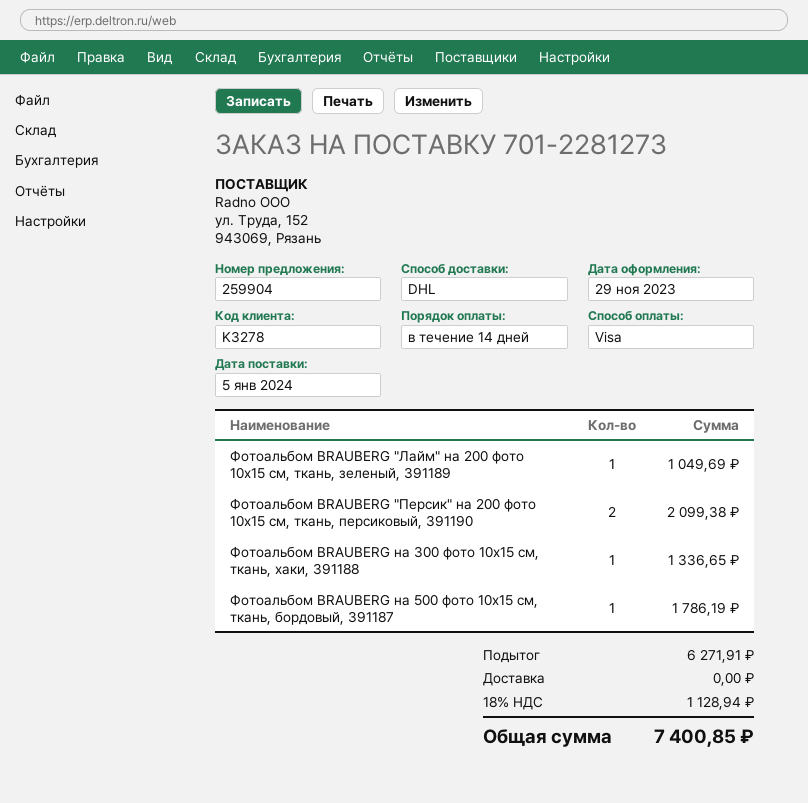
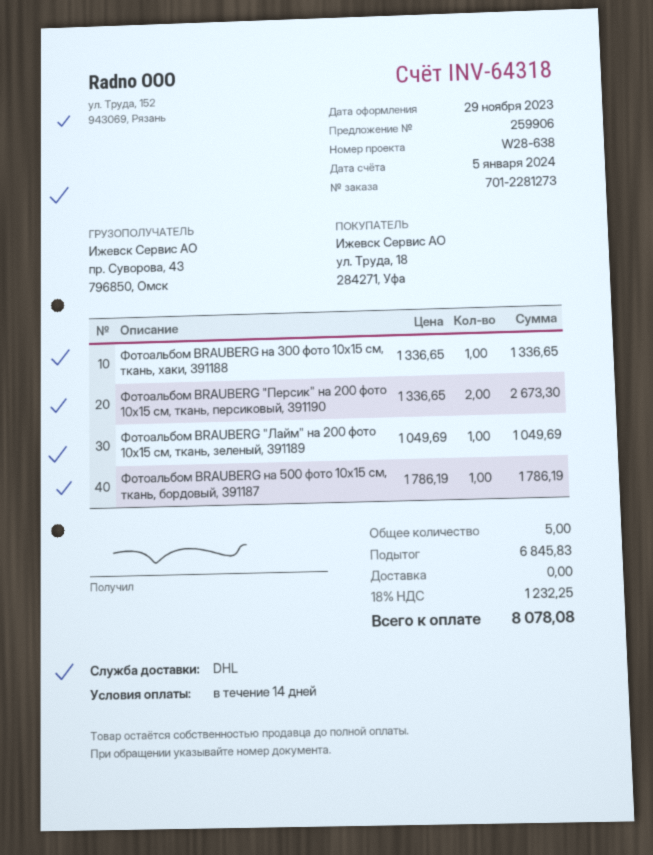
quote number: 259904 -> 259906
Фотоальбом BRAUBERG "Персик" на 200 фото 10х15 см, ткань, персиковый, 391190: 2 for 2099.38 -> 2 for 2673.30
subtotal: 6271.91 -> 6845.83
tax: 18% = 1128.94 -> 18% = 1232.25
total: 7400.85 -> 8078.08

